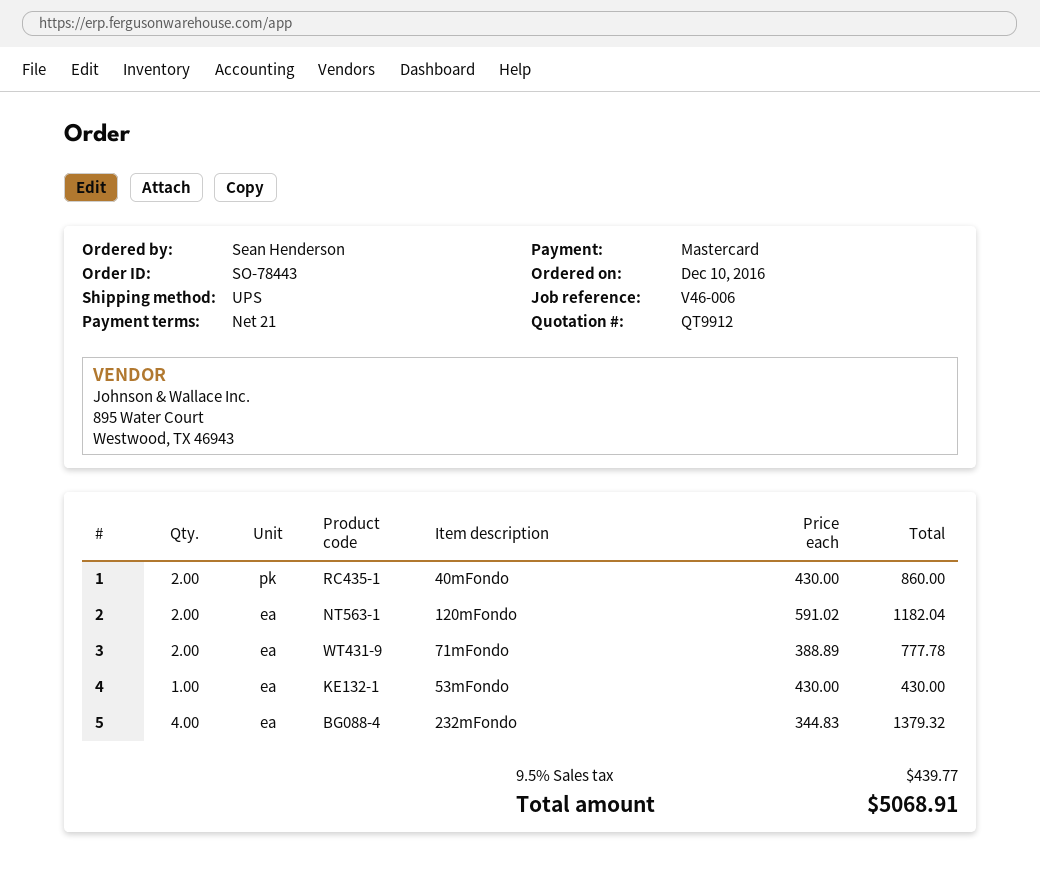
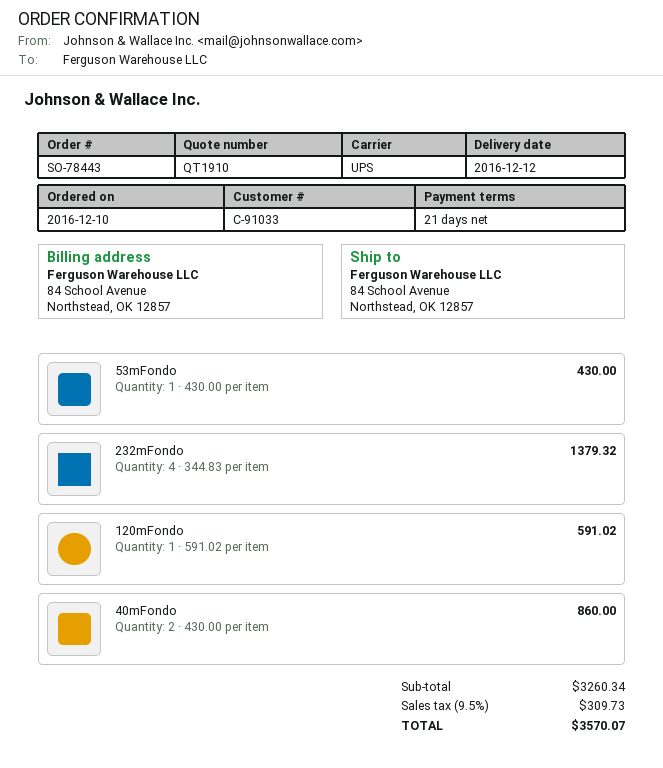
quote number: QT9912 -> QT1910
120mFondo: 2 x 591.02 = 1182.04 -> 1 x 591.02 = 591.02
71mFondo: 2 x 388.89 = 777.78 -> none
tax: 9.5% = 439.77 -> 9.5% = 309.73
total: 5068.91 -> 3570.07

